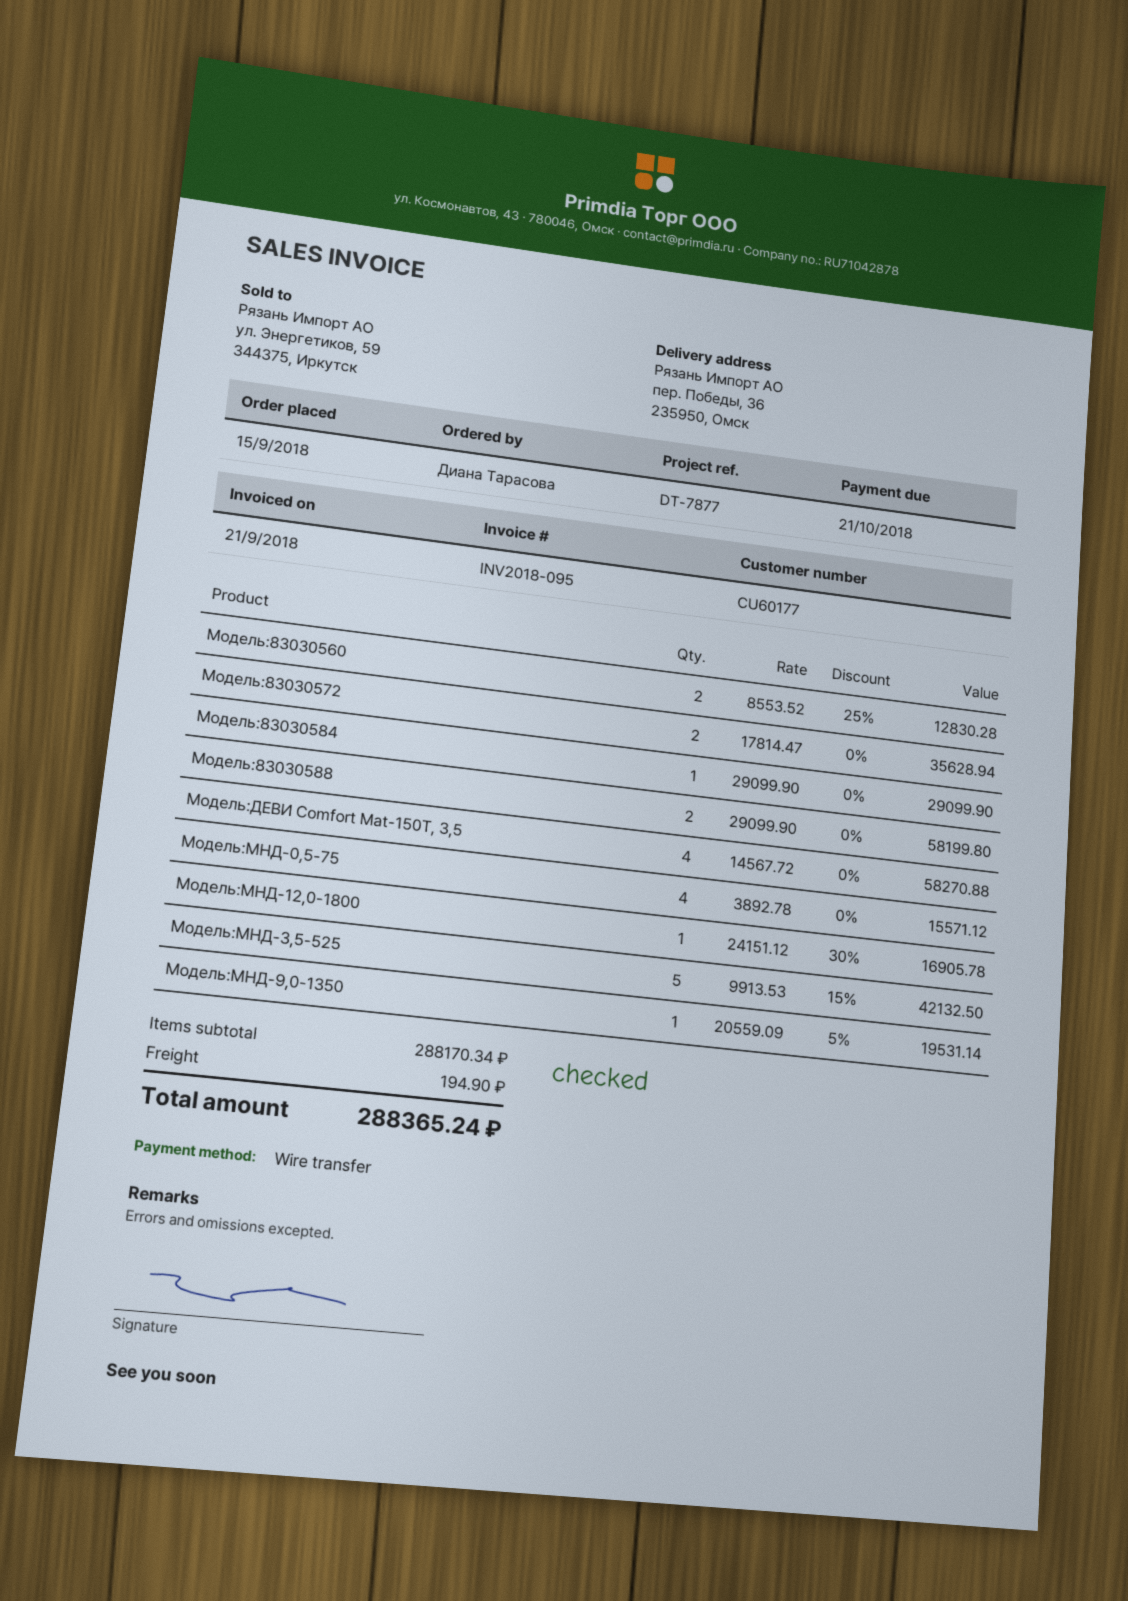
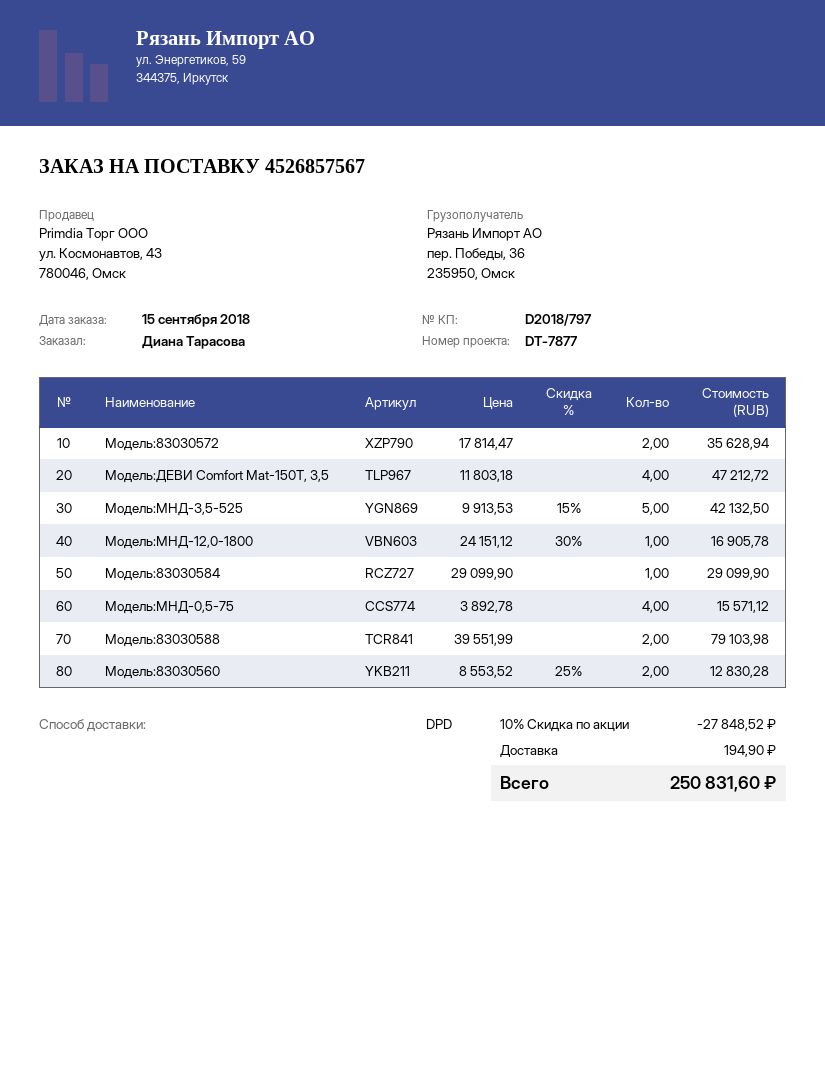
Модель:83030588: 2 x 29099.90 = 58199.80 -> 2 x 39551.99 = 79103.98
Модель:ДЕВИ Comfort Mat-150T, 3,5: 4 x 14567.72 = 58270.88 -> 4 x 11803.18 = 47212.72
Модель:МНД-9,0-1350: 1 x 20559.09 - 5% = 19531.14 -> none
discount: none -> 10% = 27848.52
total: 288365.24 -> 250831.60

